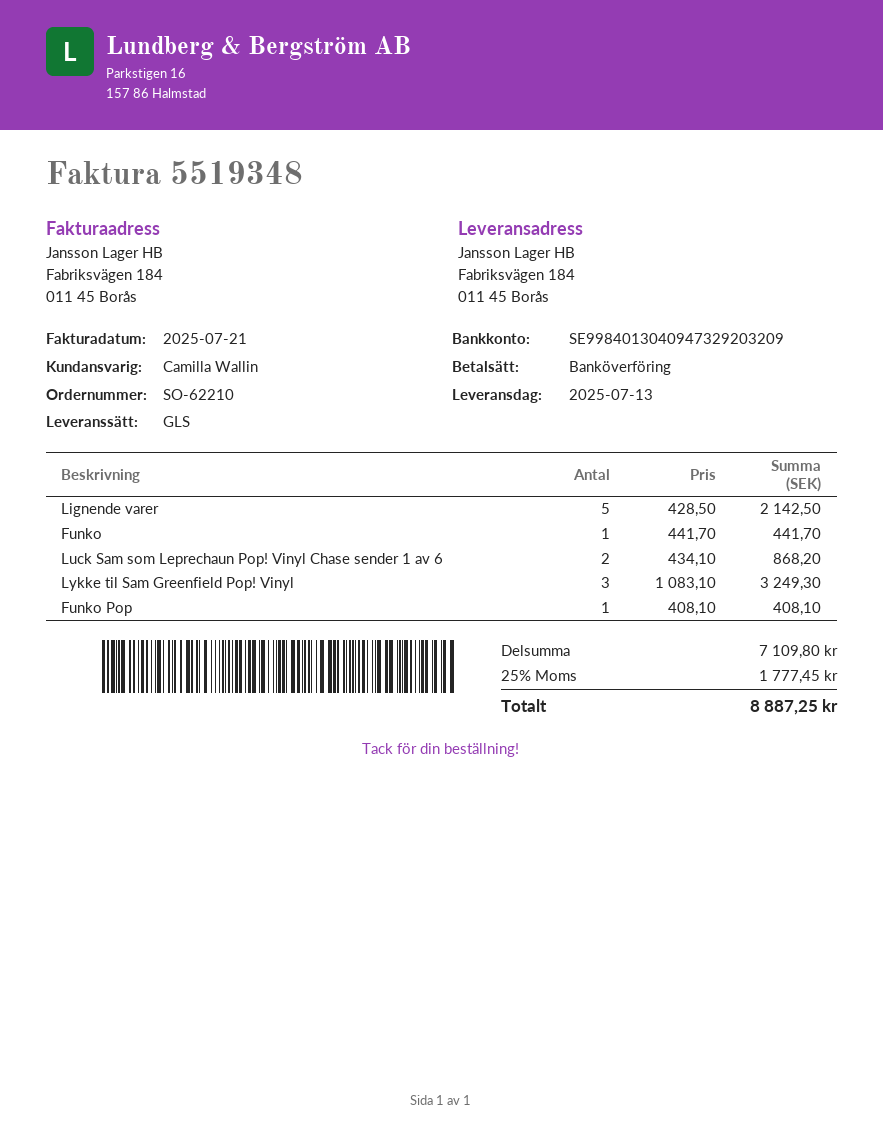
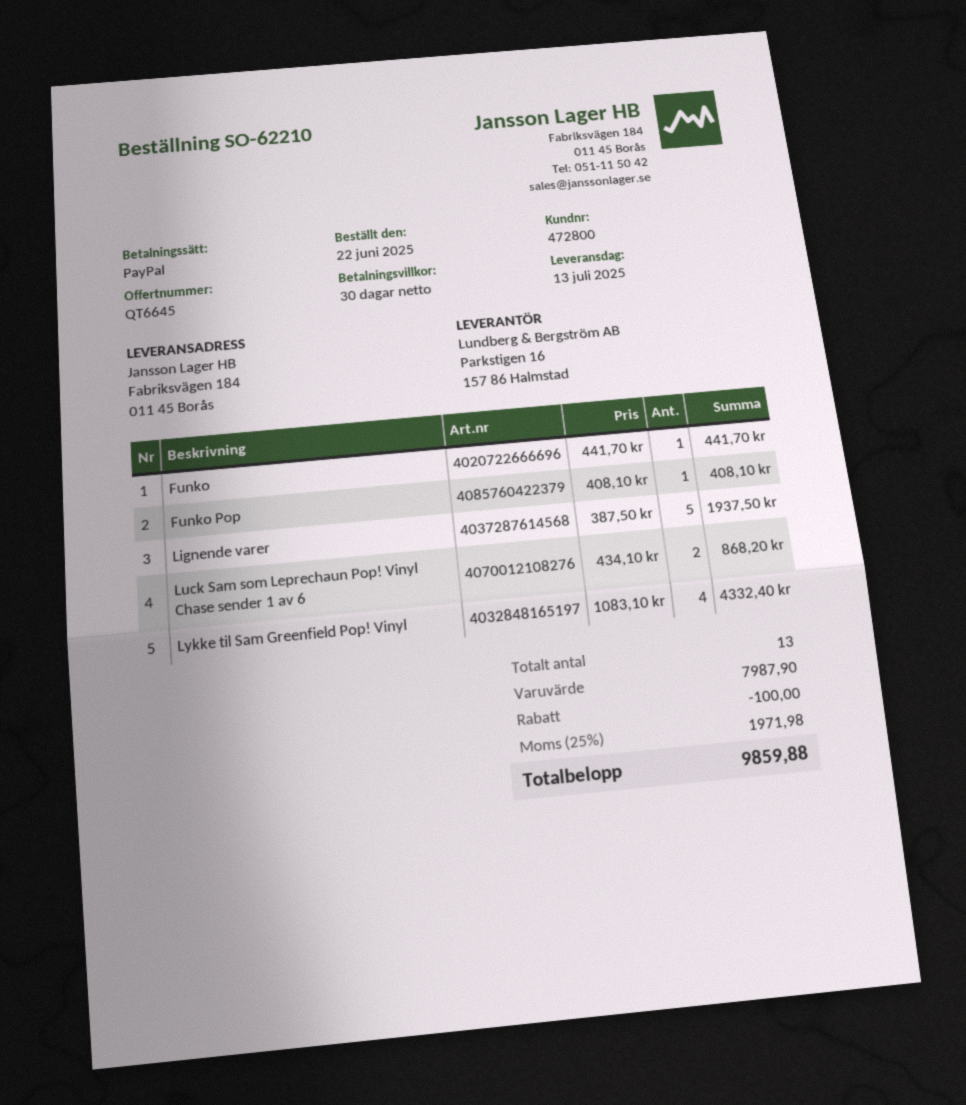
payment method: bank transfer -> PayPal
Lignende varer: 5 x 428.50 = 2142.50 -> 5 x 387.50 = 1937.50
Lykke til Sam Greenfield Pop! Vinyl: 3 x 1083.10 = 3249.30 -> 4 x 1083.10 = 4332.40
subtotal: 7109.80 -> 7987.90
discount: none -> 100.00
tax: 25% = 1777.45 -> 25% = 1971.98
total: 8887.25 -> 9859.88

